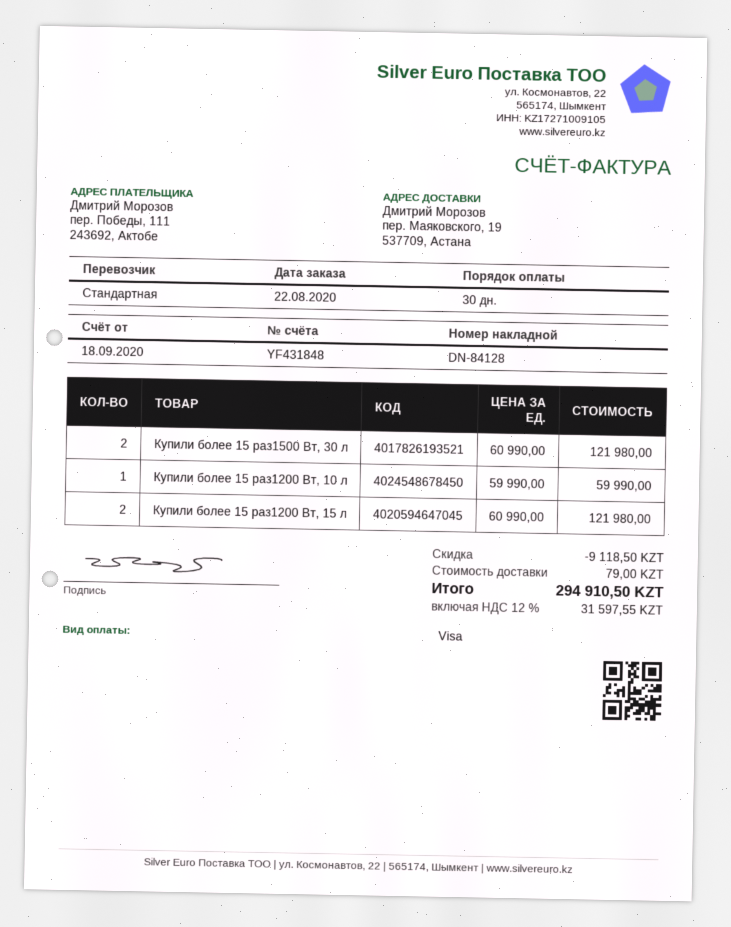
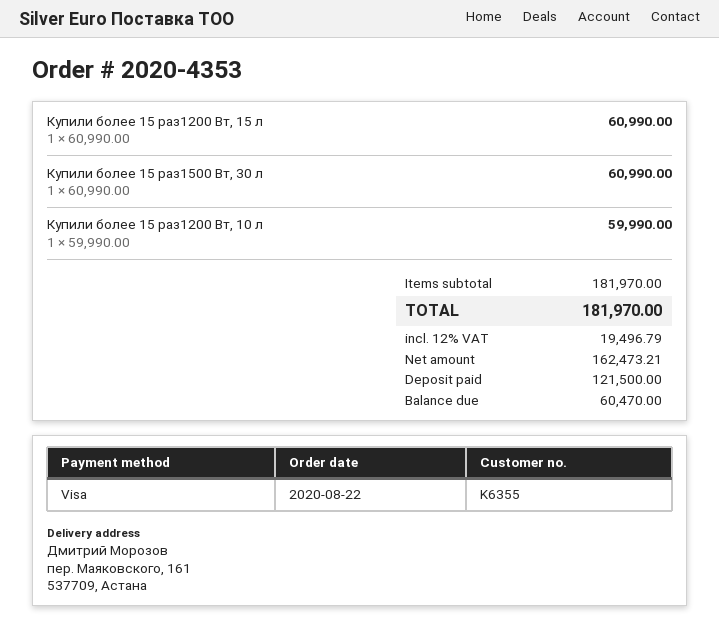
ship to: пер. Маяковского, 19, 537709, Астана -> пер. Маяковского, 161, 537709, Астана
Купили более 15 раз1500 Вт, 30 л: 2 x 60990.00 = 121980.00 -> 1 x 60990.00 = 60990.00
Купили более 15 раз1200 Вт, 15 л: 2 x 60990.00 = 121980.00 -> 1 x 60990.00 = 60990.00
discount: 9118.50 -> none
shipping: 79.00 -> none
tax: 12% = 31597.55 -> 12% = 19496.79
total: 294910.50 -> 181970.00

